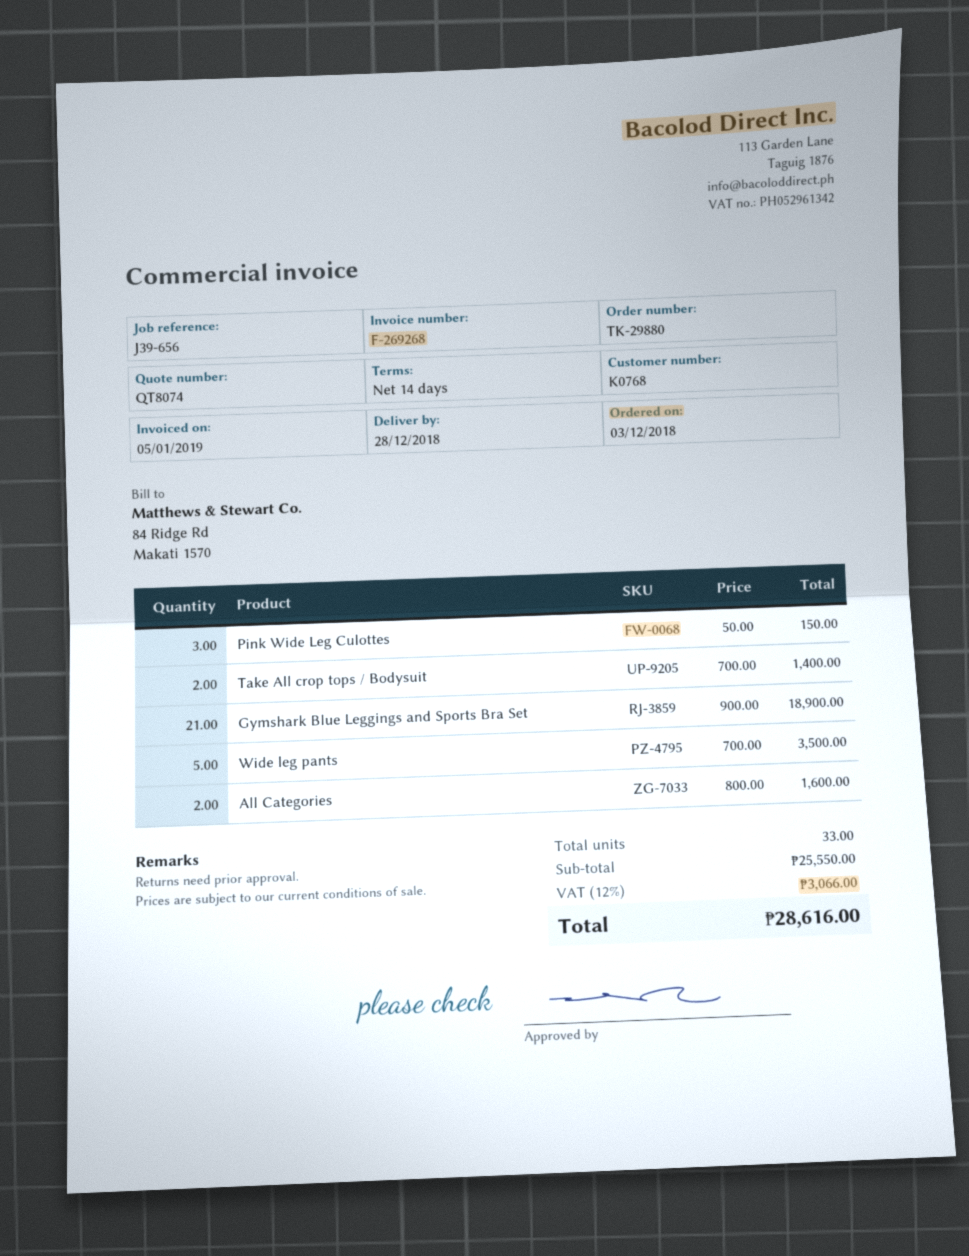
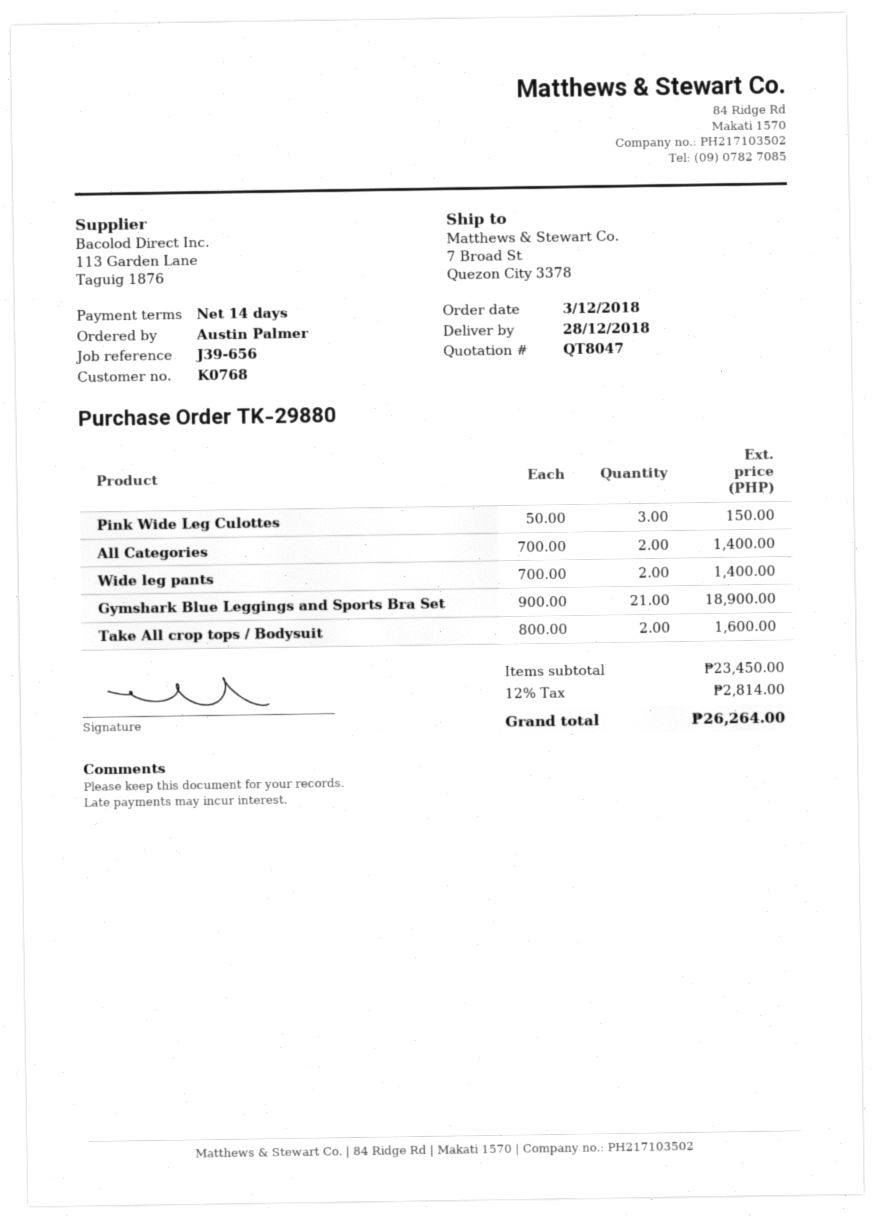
quote number: QT8074 -> QT8047
Take All crop tops / Bodysuit: 2 x 700.00 = 1400.00 -> 2 x 800.00 = 1600.00
Wide leg pants: 5 x 700.00 = 3500.00 -> 2 x 700.00 = 1400.00
All Categories: 2 x 800.00 = 1600.00 -> 2 x 700.00 = 1400.00
subtotal: 25550.00 -> 23450.00
tax: 12% = 3066.00 -> 12% = 2814.00
total: 28616.00 -> 26264.00

